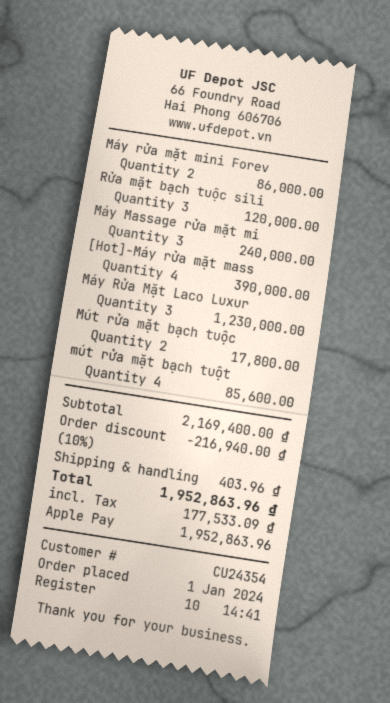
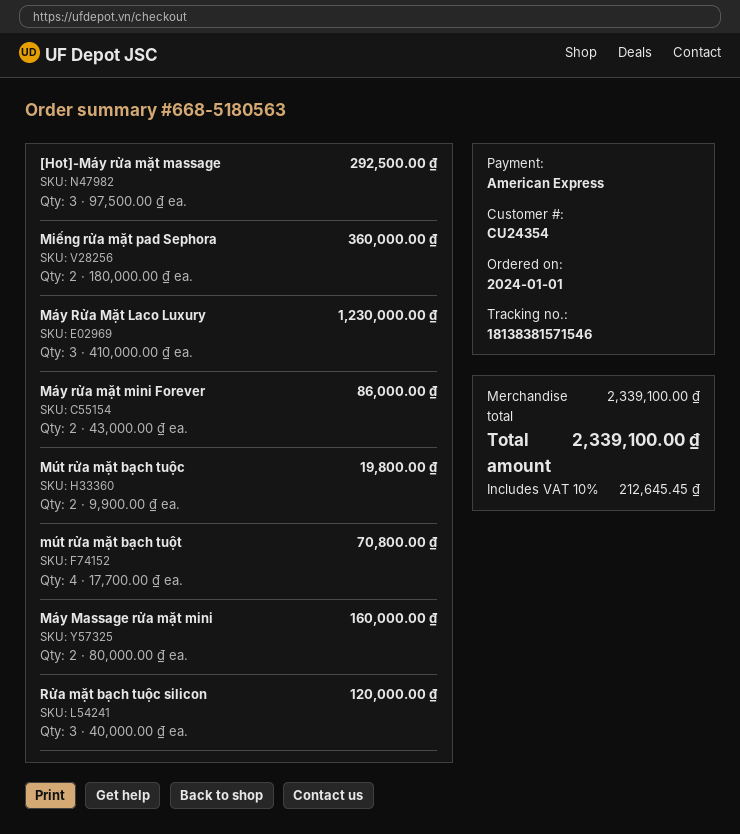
payment method: Apple Pay -> American Express
Máy Massage rửa mặt mi: 3 for 240000.00 -> 2 for 160000.00
[Hot]-Máy rửa mặt mass: 4 for 390000.00 -> 3 for 292500.00
Mút rửa mặt bạch tuộc: 2 for 17800.00 -> 2 for 19800.00
mút rửa mặt bạch tuột: 4 for 85600.00 -> 4 for 70800.00
Miếng rửa mặt pad Sephora: none -> 2 for 360000.00
subtotal: 2169400.00 -> 2339100.00
discount: 10% = 216940.00 -> none
shipping: 403.96 -> none
tax: 177533.09 -> 212645.45
total: 1952863.96 -> 2339100.00

